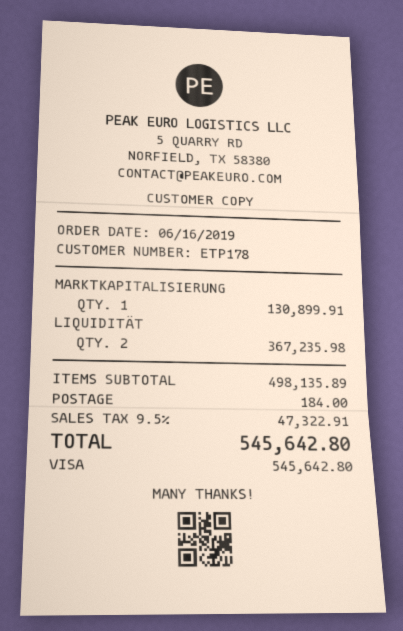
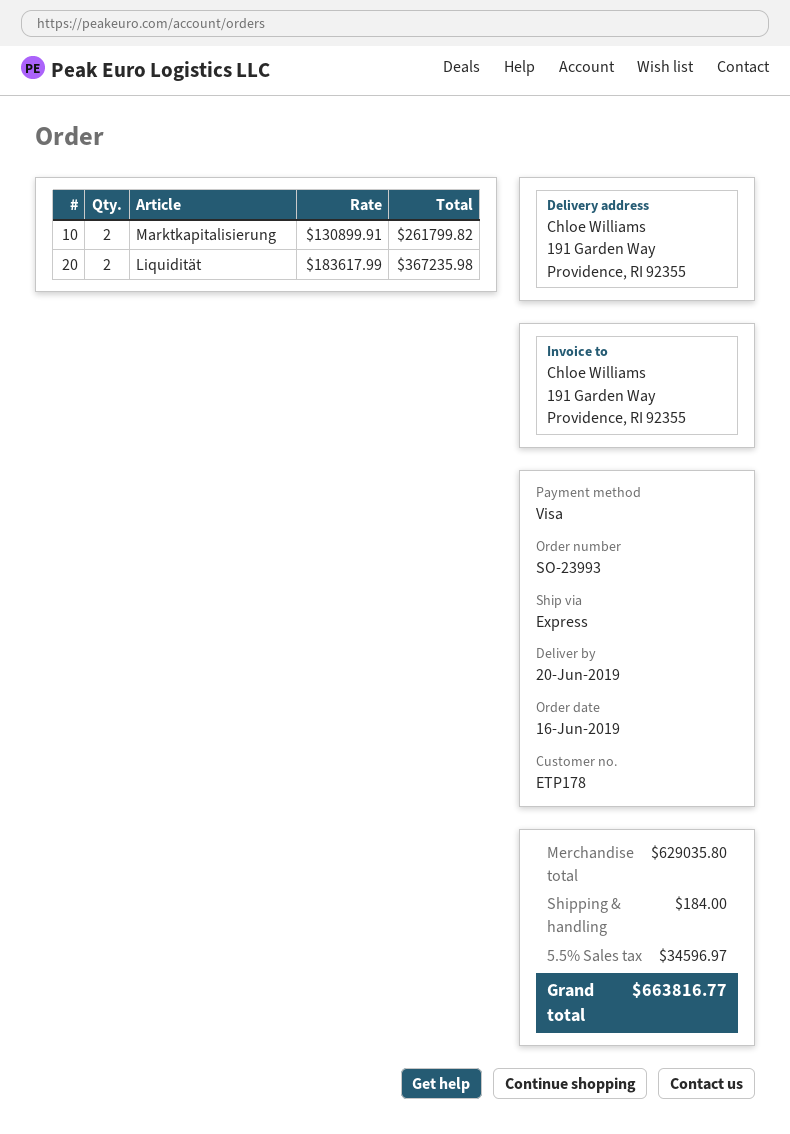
MARKTKAPITALISIERUNG: 1 for 130899.91 -> 2 for 261799.82
subtotal: 498135.89 -> 629035.80
tax: 9.5% = 47322.91 -> 5.5% = 34596.97
total: 545642.80 -> 663816.77

